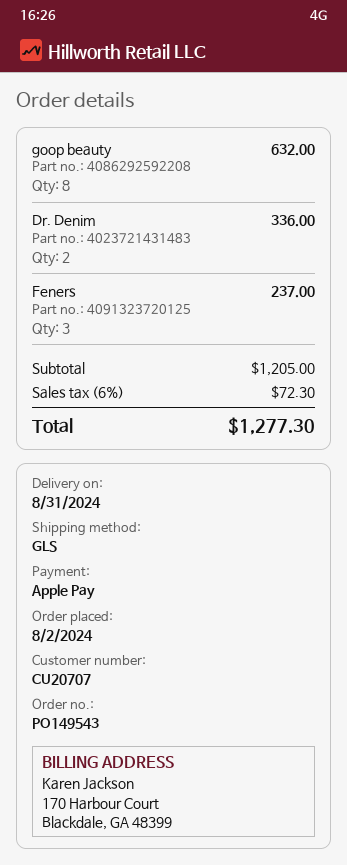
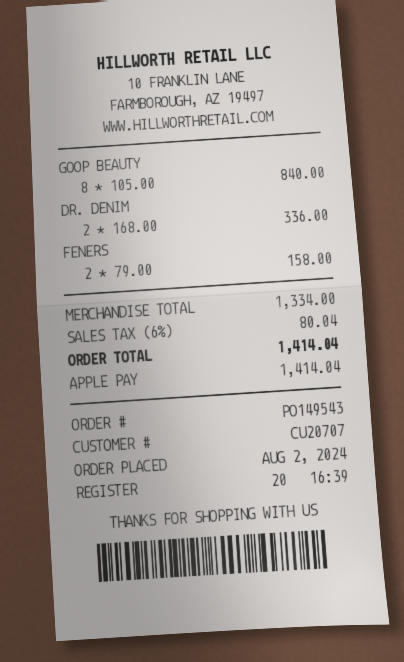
goop beauty: 8 for 632.00 -> 8 for 840.00
Feners: 3 for 237.00 -> 2 for 158.00
subtotal: 1205.00 -> 1334.00
tax: 6% = 72.30 -> 6% = 80.04
total: 1277.30 -> 1414.04

